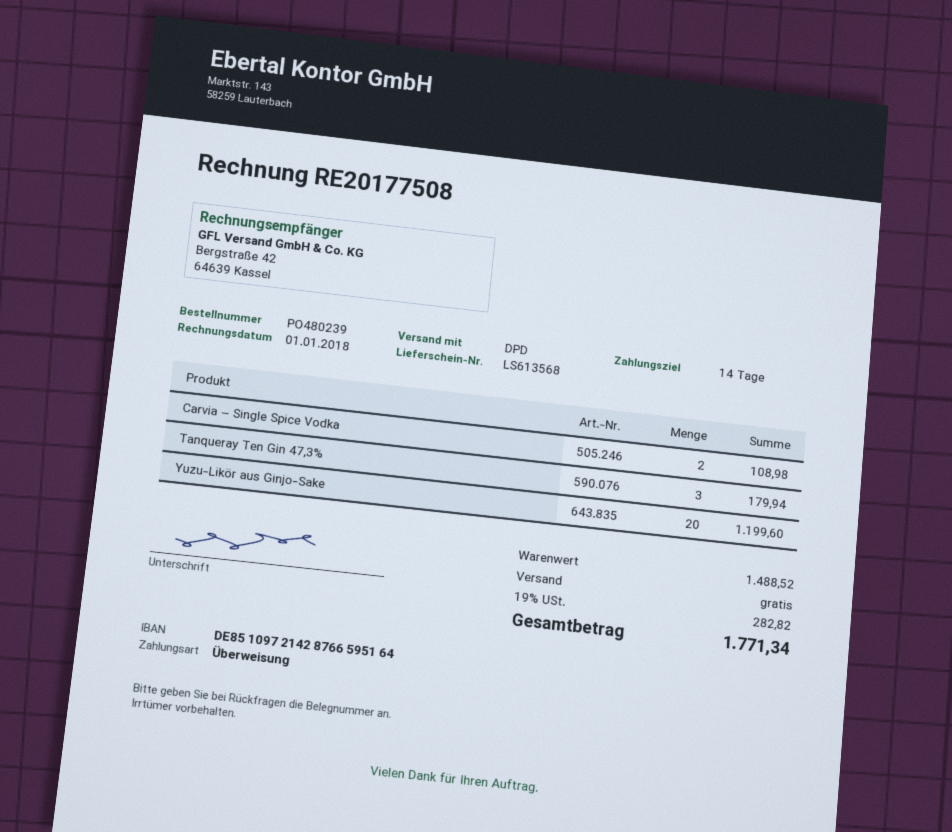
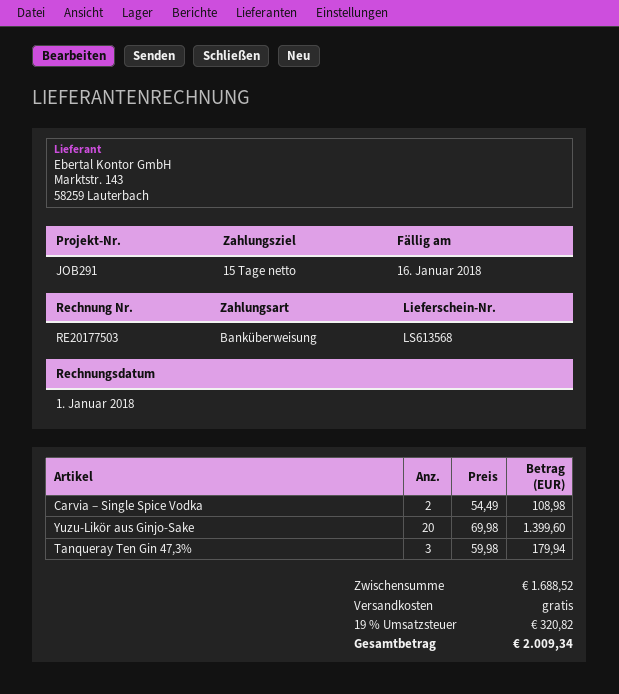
invoice number: RE20177508 -> RE20177503
payment terms: 14 days -> 15 days
Yuzu-Likör aus Ginjo-Sake: 20 for 1199.60 -> 20 for 1399.60
subtotal: 1488.52 -> 1688.52
tax: 19% = 282.82 -> 19% = 320.82
total: 1771.34 -> 2009.34

